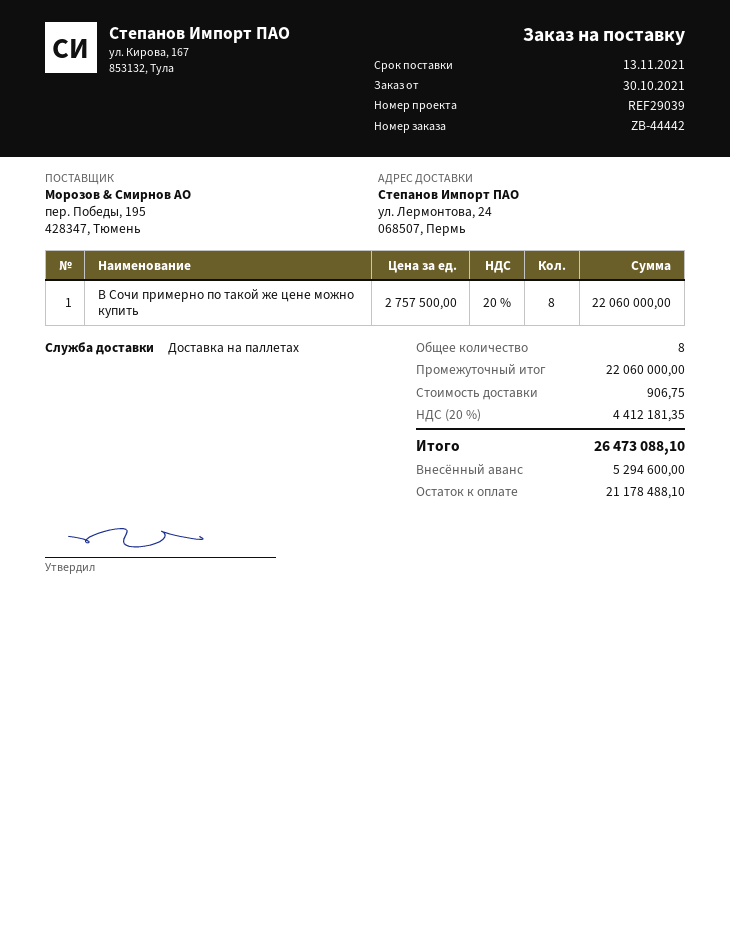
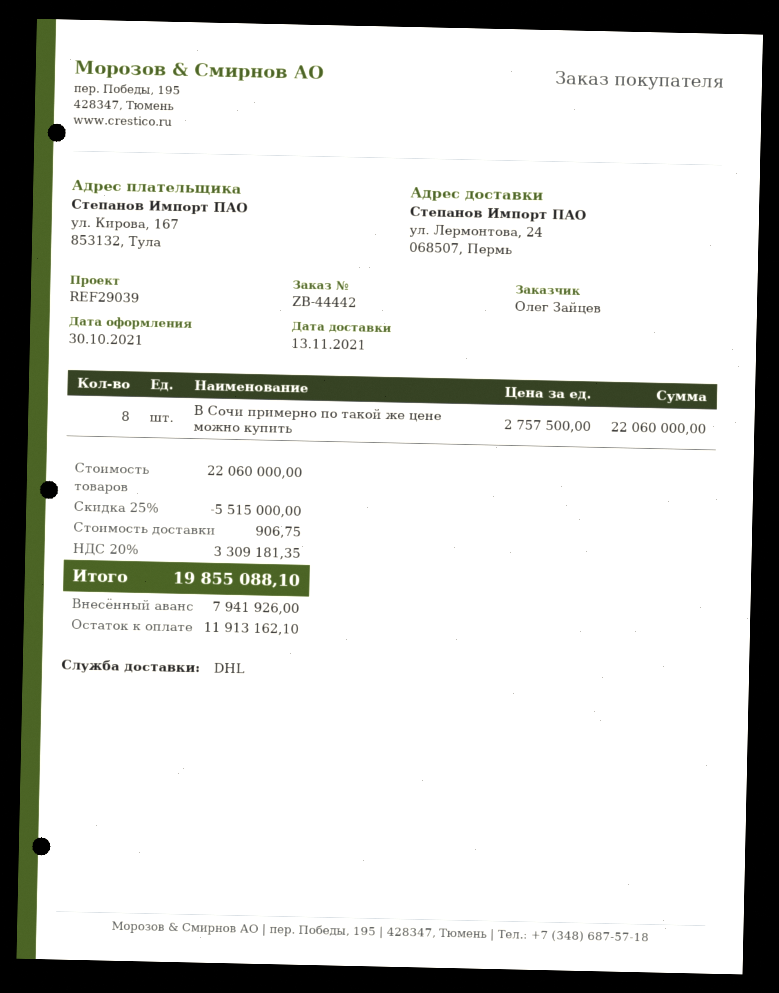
shipping method: pallet freight -> DHL
discount: none -> 25% = 5515000.00
tax: 20% = 4412181.35 -> 20% = 3309181.35
total: 26473088.10 -> 19855088.10
deposit: 5294600.00 -> 7941926.00
balance: 21178488.10 -> 11913162.10

